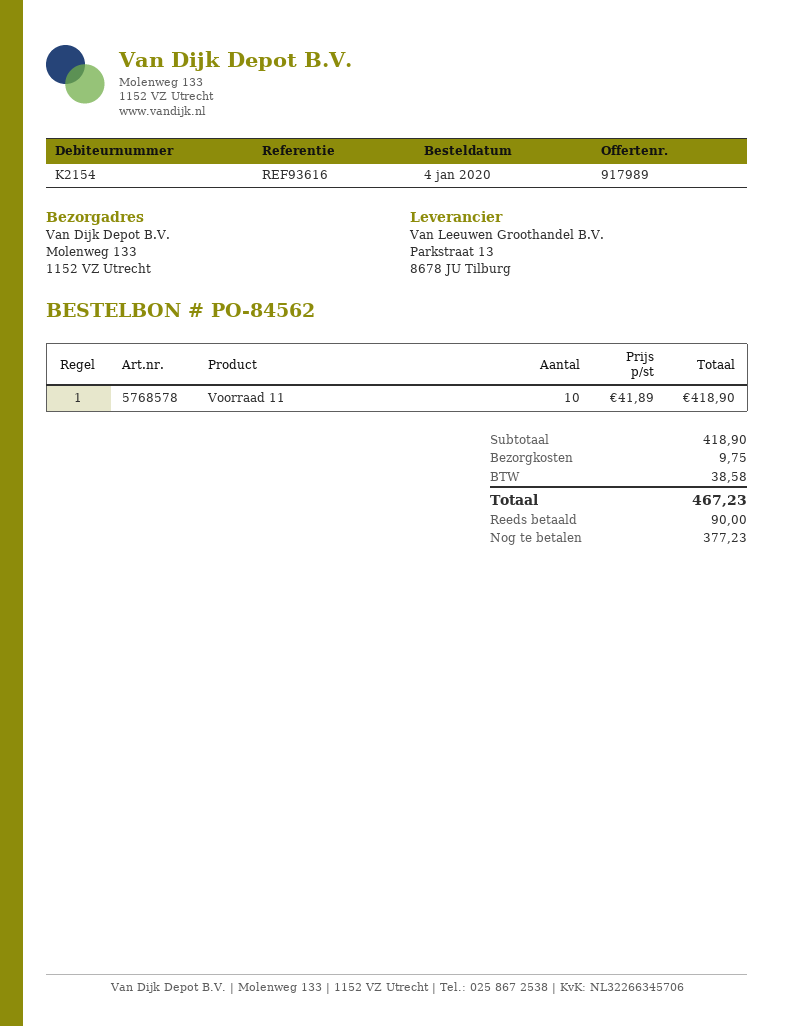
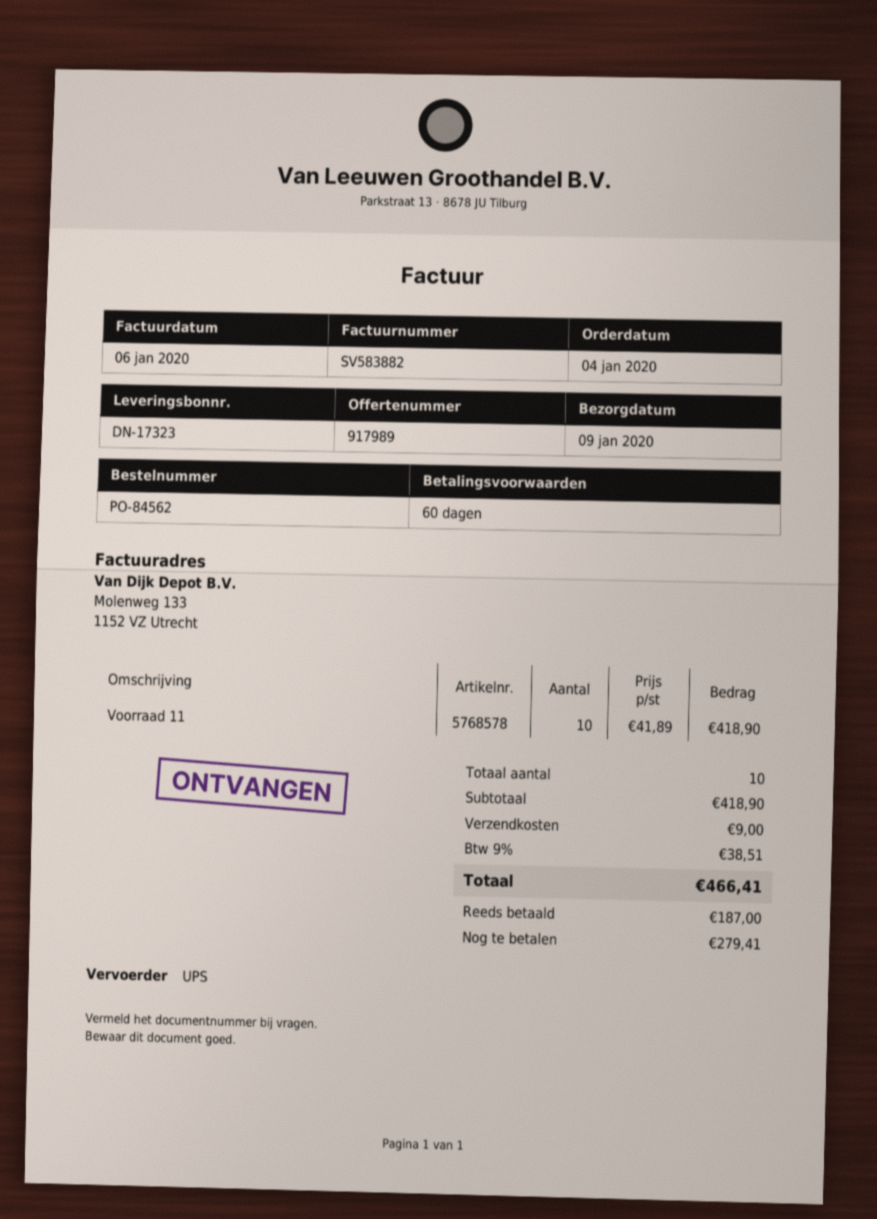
shipping: 9.75 -> 9.00
tax: 38.58 -> 38.51
total: 467.23 -> 466.41
deposit: 90.00 -> 187.00
balance: 377.23 -> 279.41

